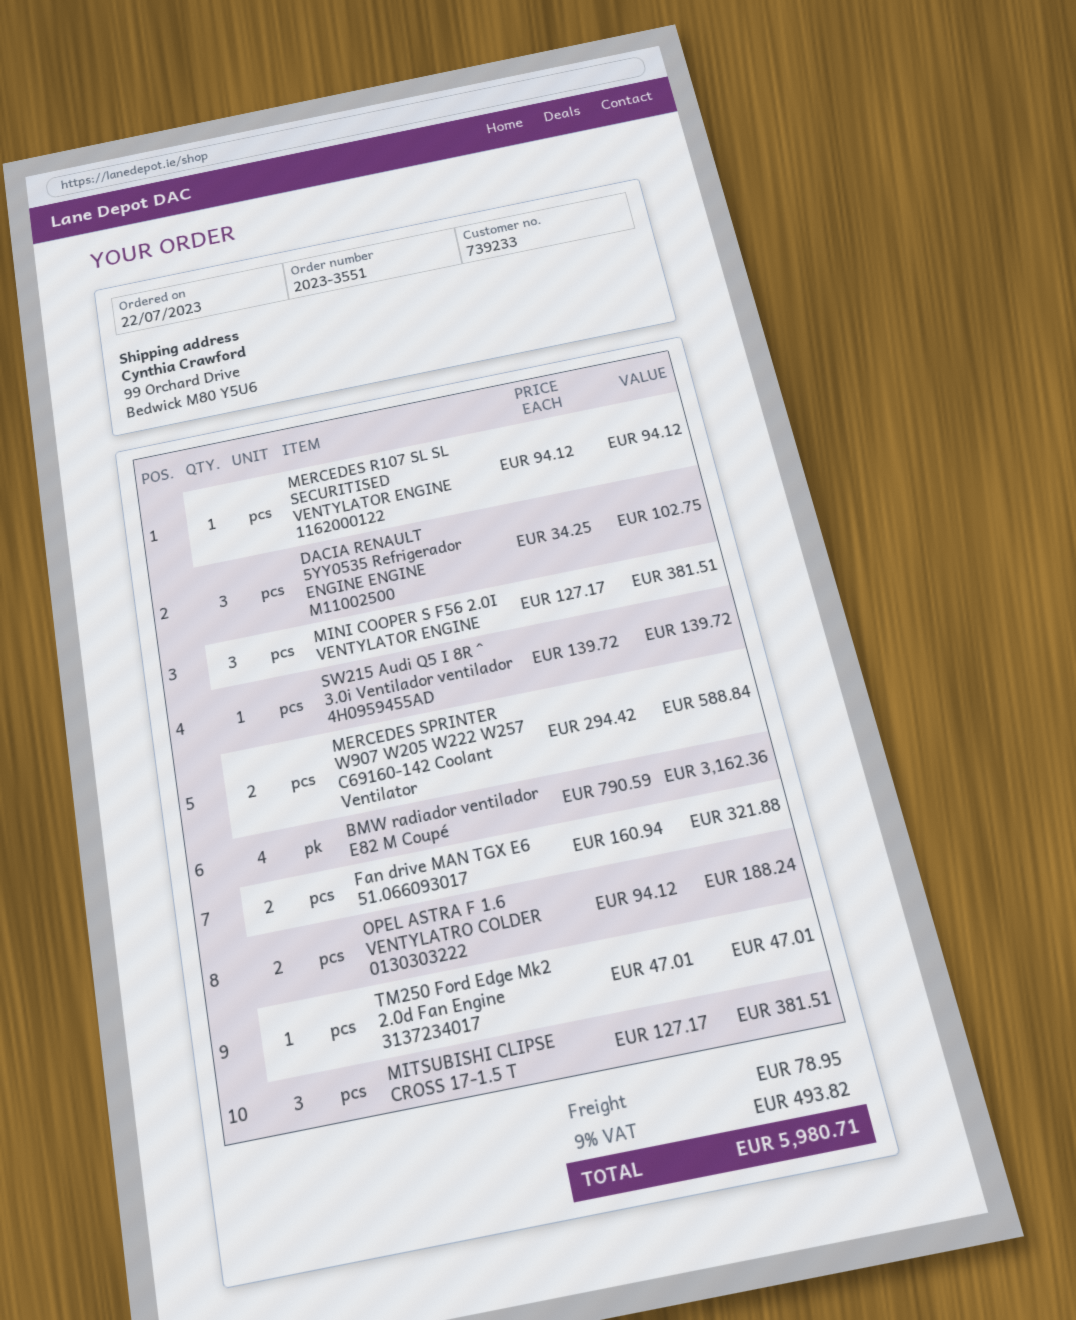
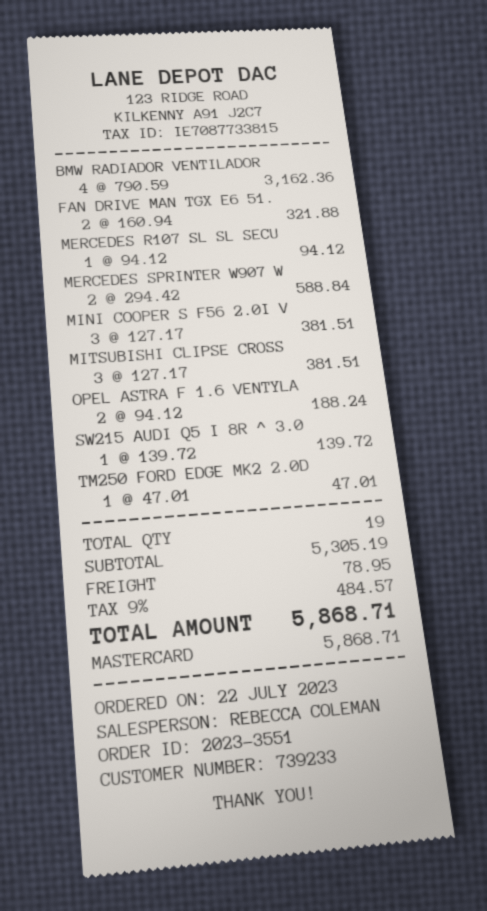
DACIA RENAULT 5YY0535 Refrigerador ENGINE ENGINE M11002500: 3 x 34.25 = 102.75 -> none
tax: 9% = 493.82 -> 9% = 484.57
total: 5980.71 -> 5868.71

